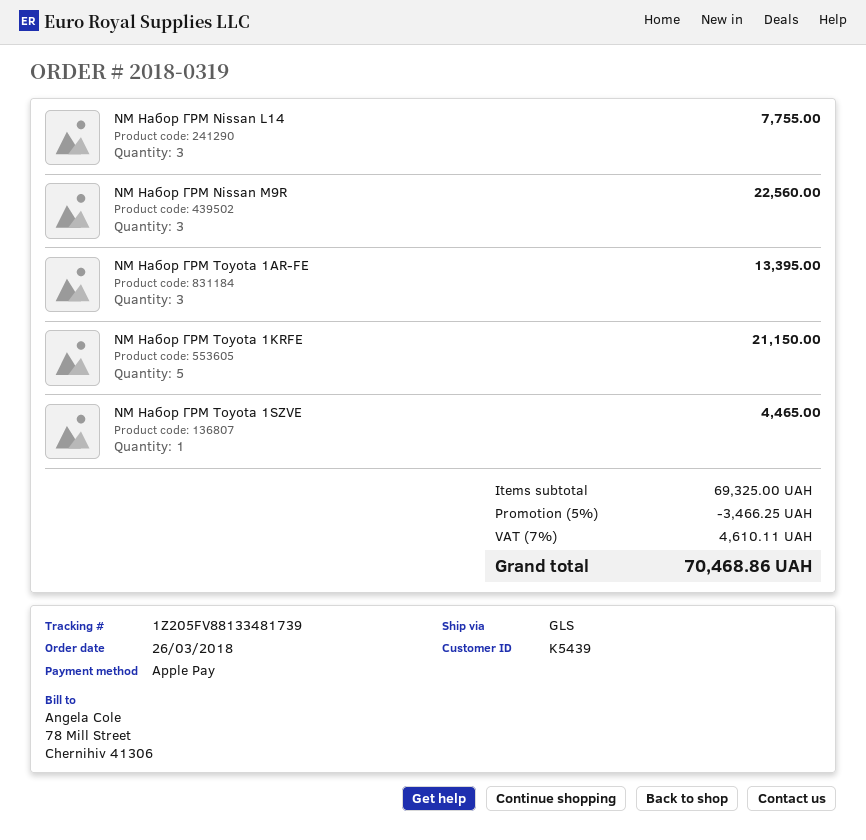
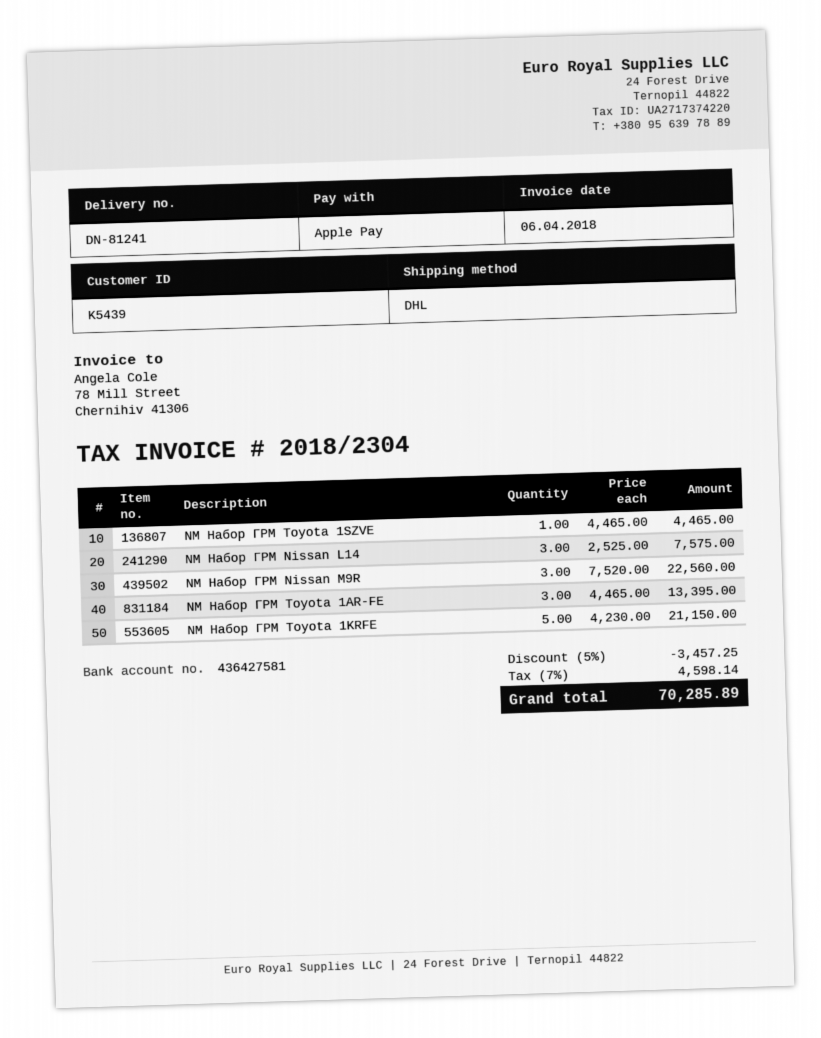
shipping method: GLS -> DHL
NM Набор ГРМ Nissan L14: 3 for 7755.00 -> 3 for 7575.00
discount: 5% = 3466.25 -> 5% = 3457.25
tax: 7% = 4610.11 -> 7% = 4598.14
total: 70468.86 -> 70285.89

